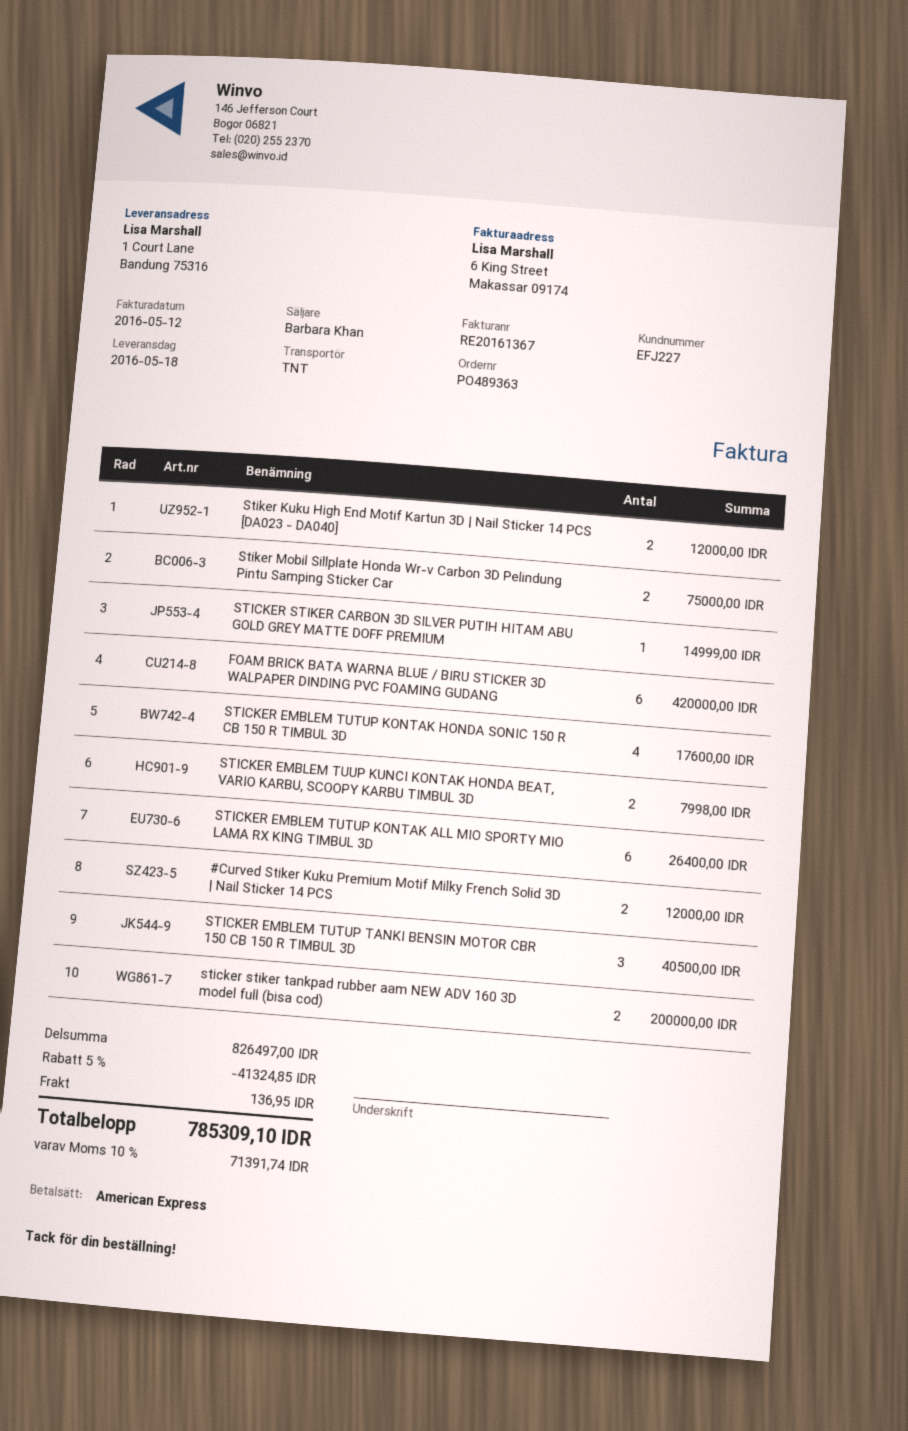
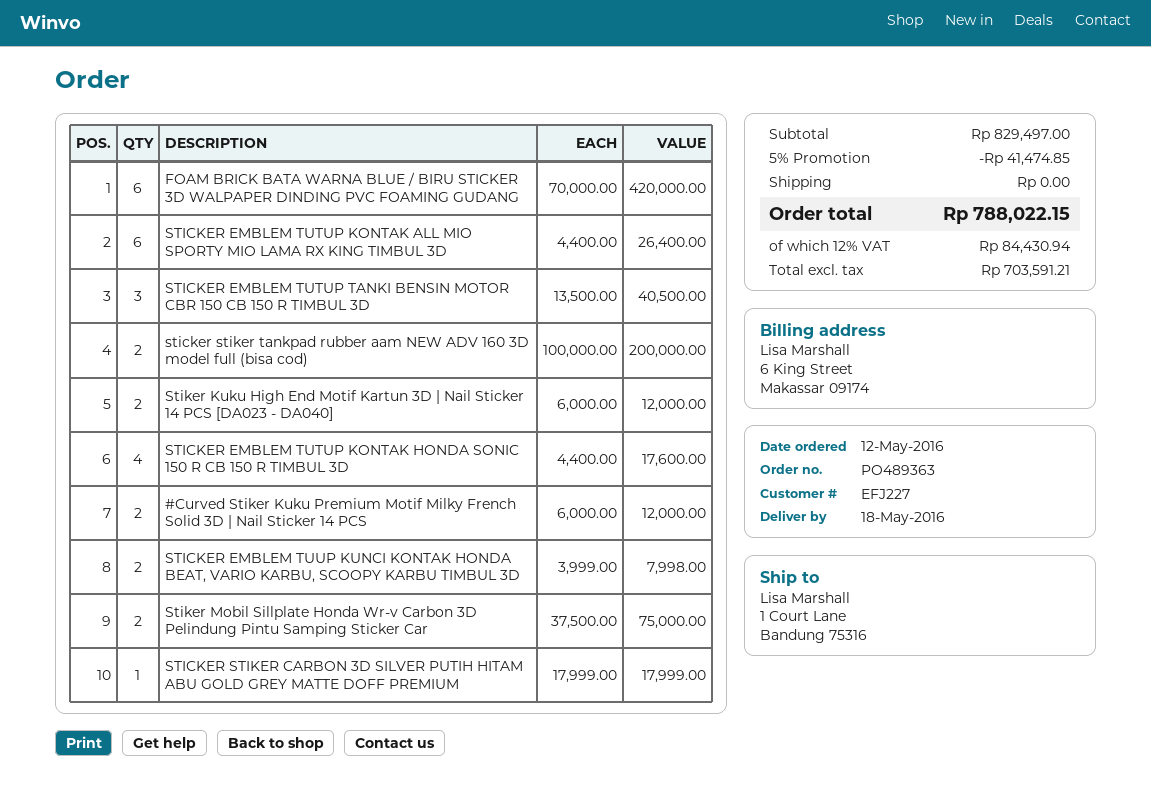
STICKER STIKER CARBON 3D SILVER PUTIH HITAM ABU GOLD GREY MATTE DOFF PREMIUM: 1 for 14999.00 -> 1 for 17999.00
subtotal: 826497.00 -> 829497.00
discount: 5% = 41324.85 -> 5% = 41474.85
shipping: 136.95 -> 0.00
tax: 10% = 71391.74 -> 12% = 84430.94
total: 785309.10 -> 788022.15

